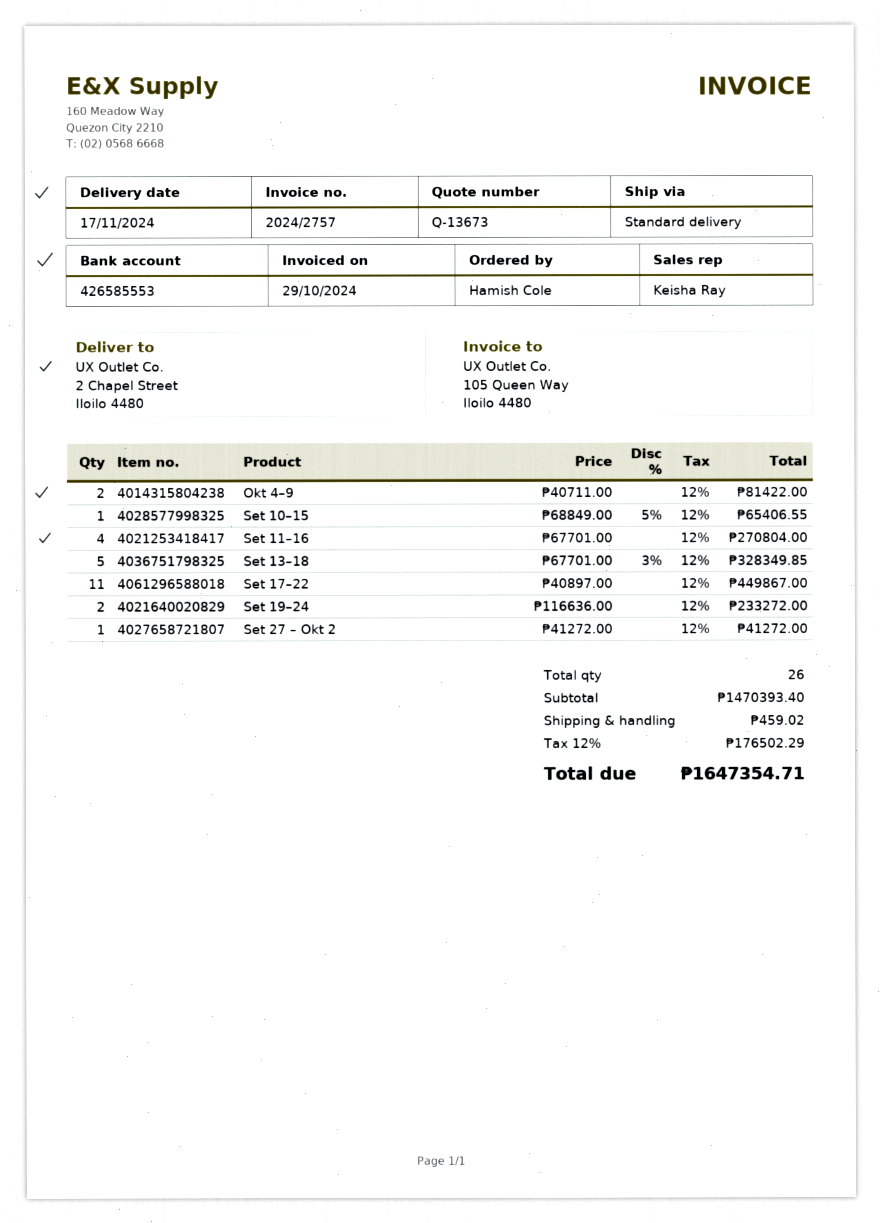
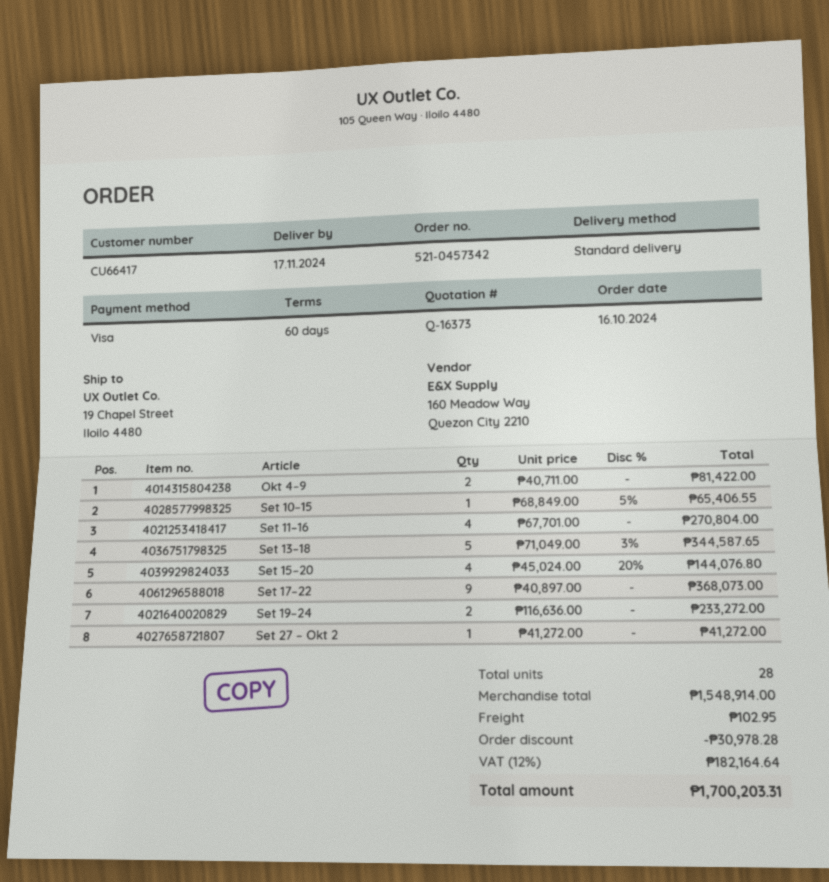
quote number: Q-13673 -> Q-16373
ship to: 2 Chapel Street, Iloilo 4480 -> 19 Chapel Street, Iloilo 4480
Set 13–18: 5 x 67701.00 - 3% = 328349.85 -> 5 x 71049.00 - 3% = 344587.65
Set 17–22: 11 x 40897.00 = 449867.00 -> 9 x 40897.00 = 368073.00
Set 15–20: none -> 4 x 45024.00 - 20% = 144076.80
total quantity: 26 -> 28
subtotal: 1470393.40 -> 1548914.00
discount: none -> 30978.28
shipping: 459.02 -> 102.95
tax: 12% = 176502.29 -> 12% = 182164.64
total: 1647354.71 -> 1700203.31

